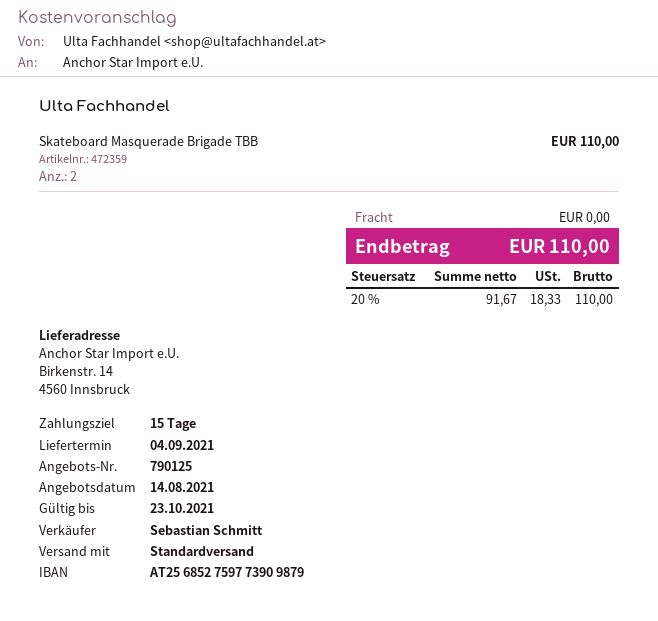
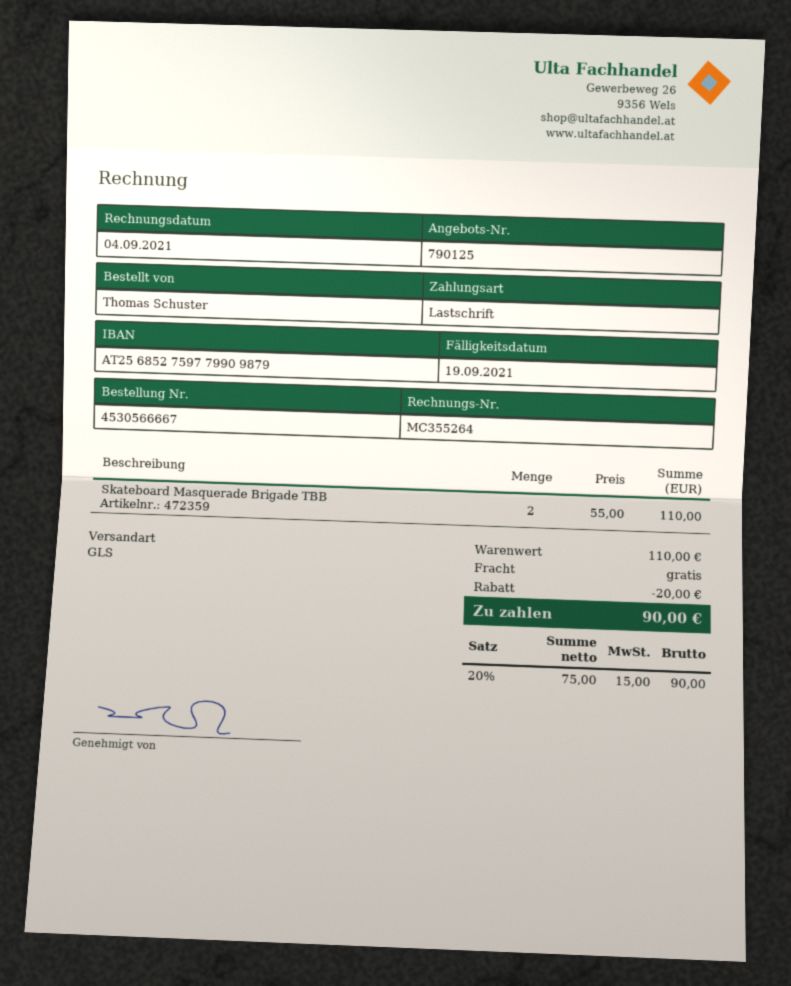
bank account: AT256852759773909879 -> AT256852759779909879
shipping method: standard -> GLS
discount: none -> 20.00
net: 91.67 -> 75.00
tax: 20% = 18.33 -> 20% = 15.00
total: 110.00 -> 90.00

